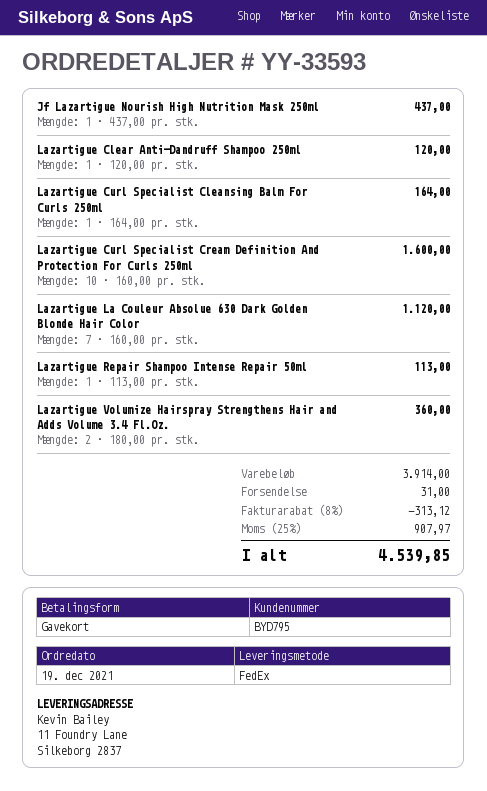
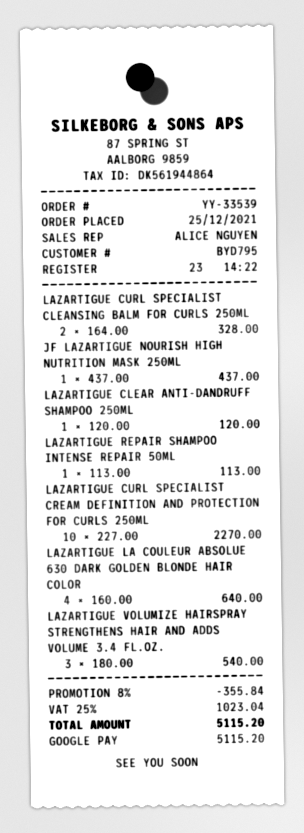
order number: YY-33593 -> YY-33539
order date: 2021-12-19 -> 2021-12-25
payment method: gift card -> Google Pay
Lazartigue Curl Specialist Cleansing Balm For Curls 250ml: 1 x 164.00 = 164.00 -> 2 x 164.00 = 328.00
Lazartigue Curl Specialist Cream Definition And Protection For Curls 250ml: 10 x 160.00 = 1600.00 -> 10 x 227.00 = 2270.00
Lazartigue La Couleur Absolue 630 Dark Golden Blonde Hair Color: 7 x 160.00 = 1120.00 -> 4 x 160.00 = 640.00
Lazartigue Volumize Hairspray Strengthens Hair and Adds Volume 3.4 Fl.Oz.: 2 x 180.00 = 360.00 -> 3 x 180.00 = 540.00
discount: 8% = 313.12 -> 8% = 355.84
shipping: 31.00 -> none
tax: 25% = 907.97 -> 25% = 1023.04
total: 4539.85 -> 5115.20

